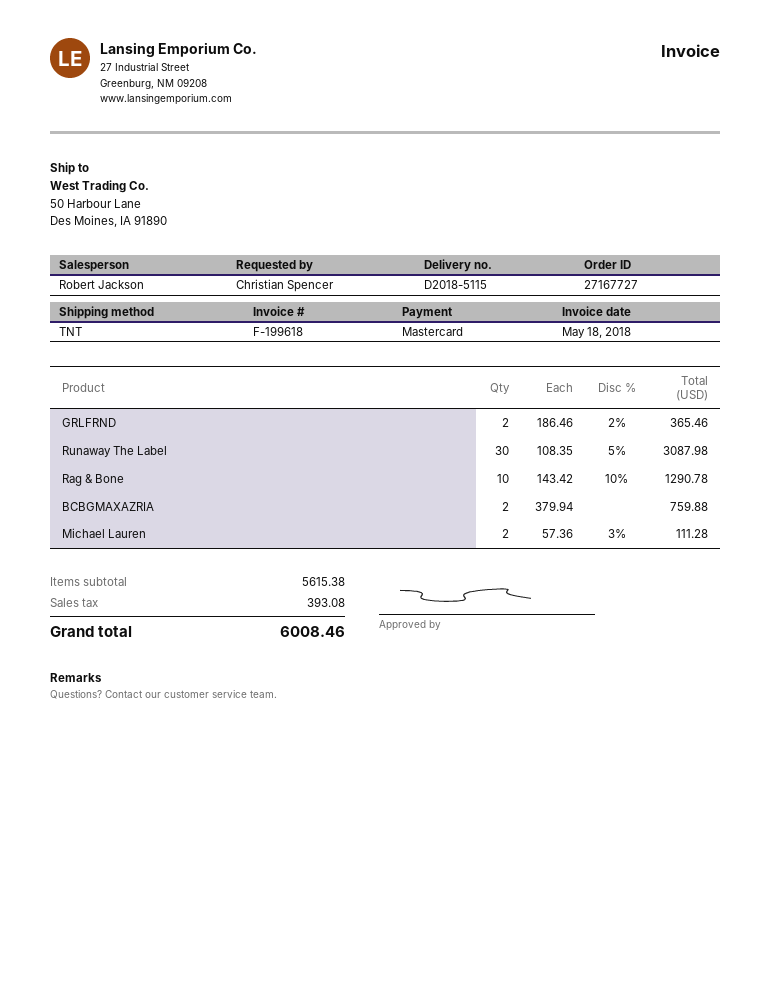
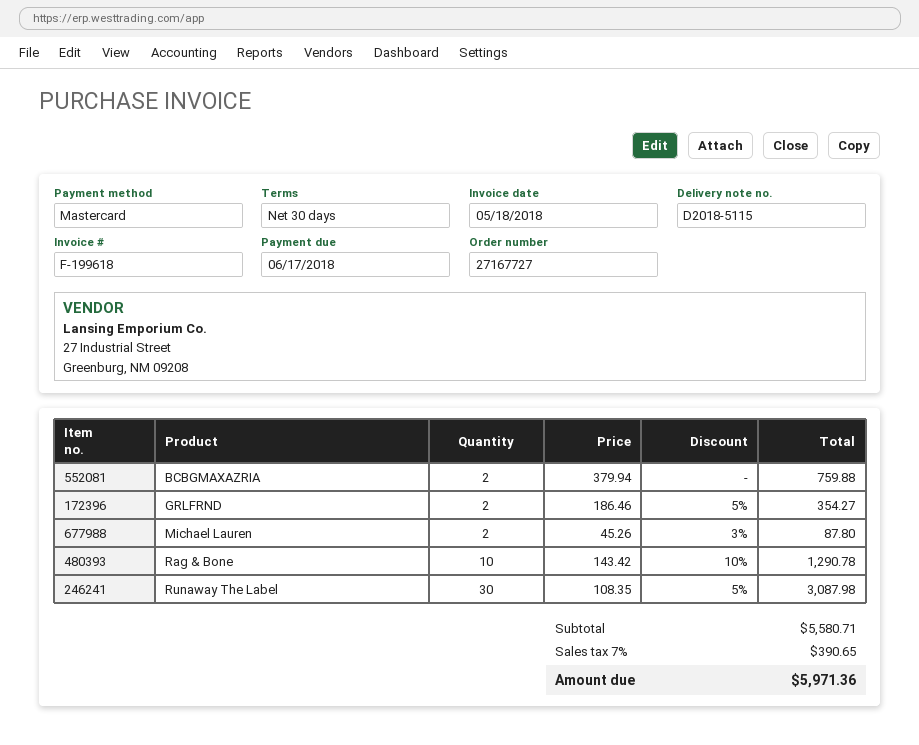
GRLFRND: 2 x 186.46 - 2% = 365.46 -> 2 x 186.46 - 5% = 354.27
Michael Lauren: 2 x 57.36 - 3% = 111.28 -> 2 x 45.26 - 3% = 87.80
subtotal: 5615.38 -> 5580.71
tax: 393.08 -> 390.65
total: 6008.46 -> 5971.36

